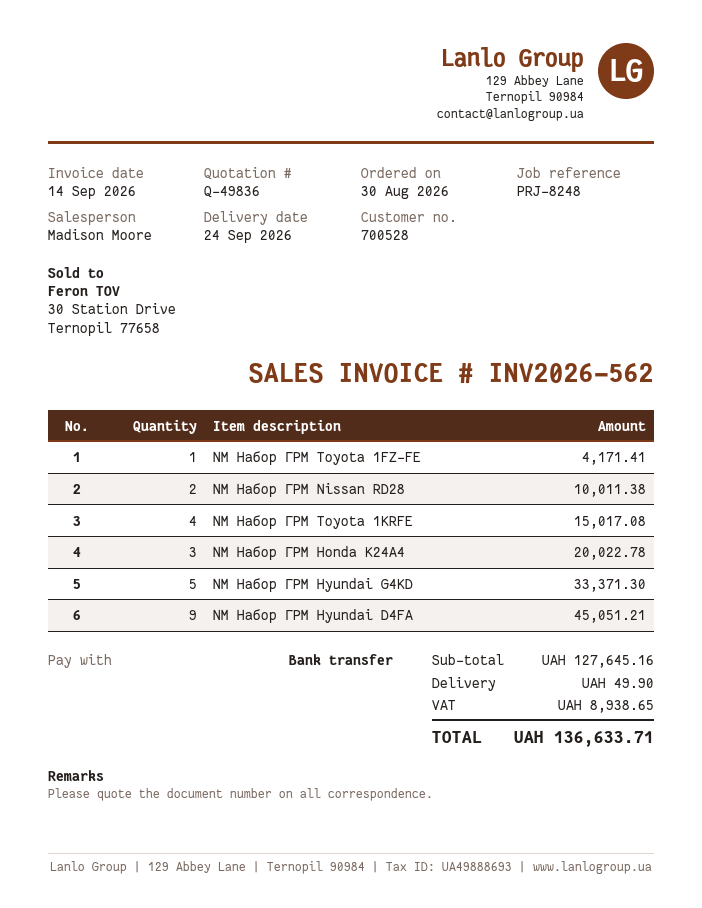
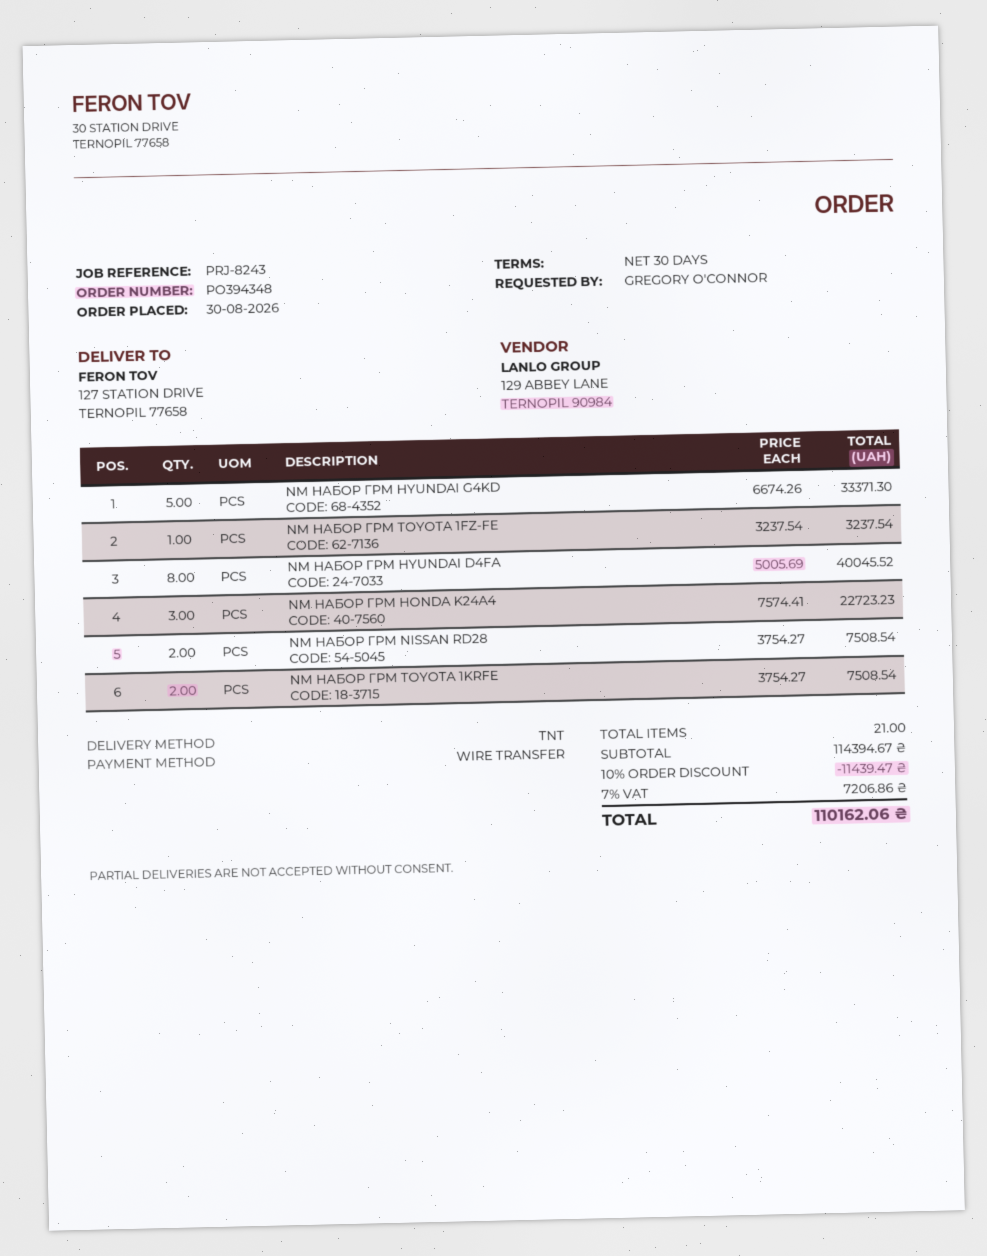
reference: PRJ-8248 -> PRJ-8243
NM Набор ГРМ Toyota 1FZ-FE: 1 for 4171.41 -> 1 for 3237.54
NM Набор ГРМ Nissan RD28: 2 for 10011.38 -> 2 for 7508.54
NM Набор ГРМ Toyota 1KRFE: 4 for 15017.08 -> 2 for 7508.54
NM Набор ГРМ Honda K24A4: 3 for 20022.78 -> 3 for 22723.23
NM Набор ГРМ Hyundai D4FA: 9 for 45051.21 -> 8 for 40045.52
subtotal: 127645.16 -> 114394.67
discount: none -> 10% = 11439.47
shipping: 49.90 -> none
tax: 8938.65 -> 7206.86
total: 136633.71 -> 110162.06

